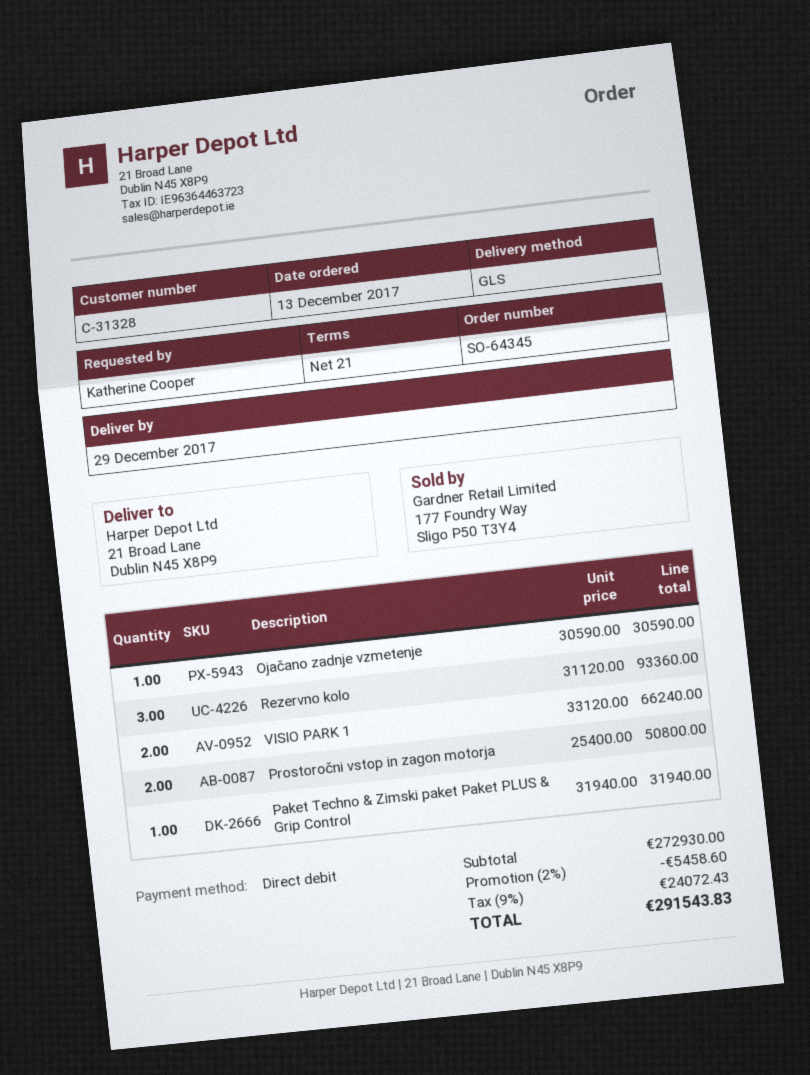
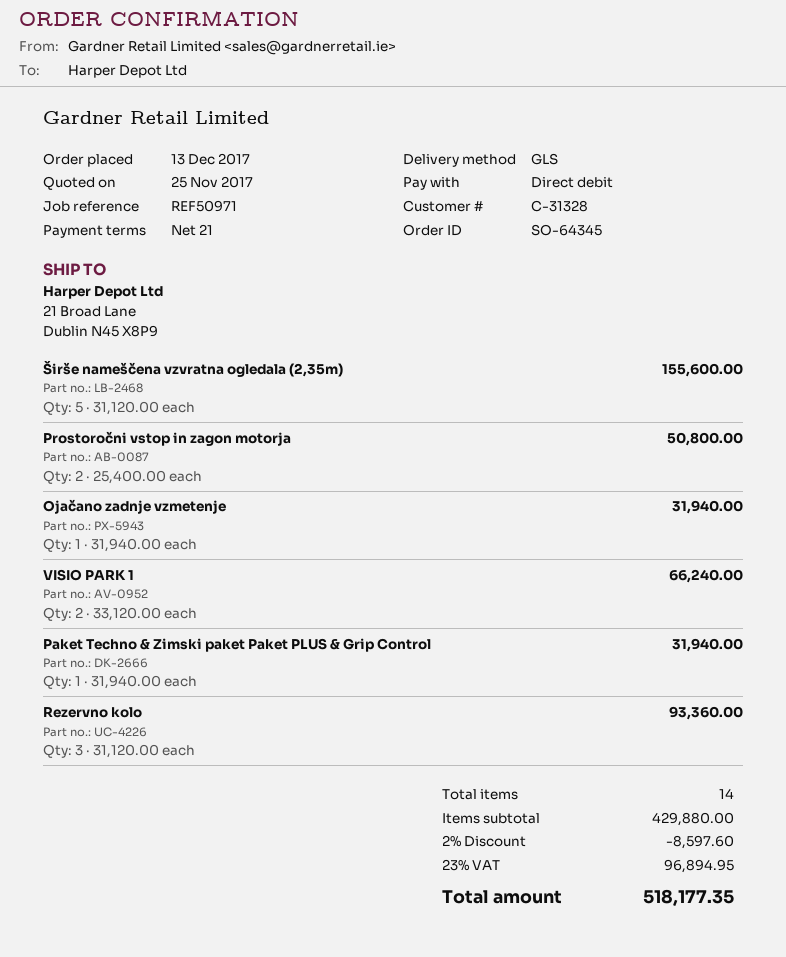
Ojačano zadnje vzmetenje: 1 x 30590.00 = 30590.00 -> 1 x 31940.00 = 31940.00
Širše nameščena vzvratna ogledala (2,35m): none -> 5 x 31120.00 = 155600.00
subtotal: 272930.00 -> 429880.00
discount: 2% = 5458.60 -> 2% = 8597.60
tax: 9% = 24072.43 -> 23% = 96894.95
total: 291543.83 -> 518177.35

